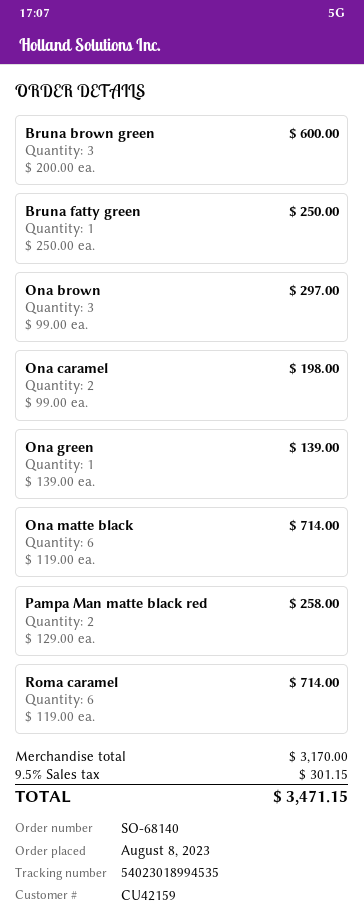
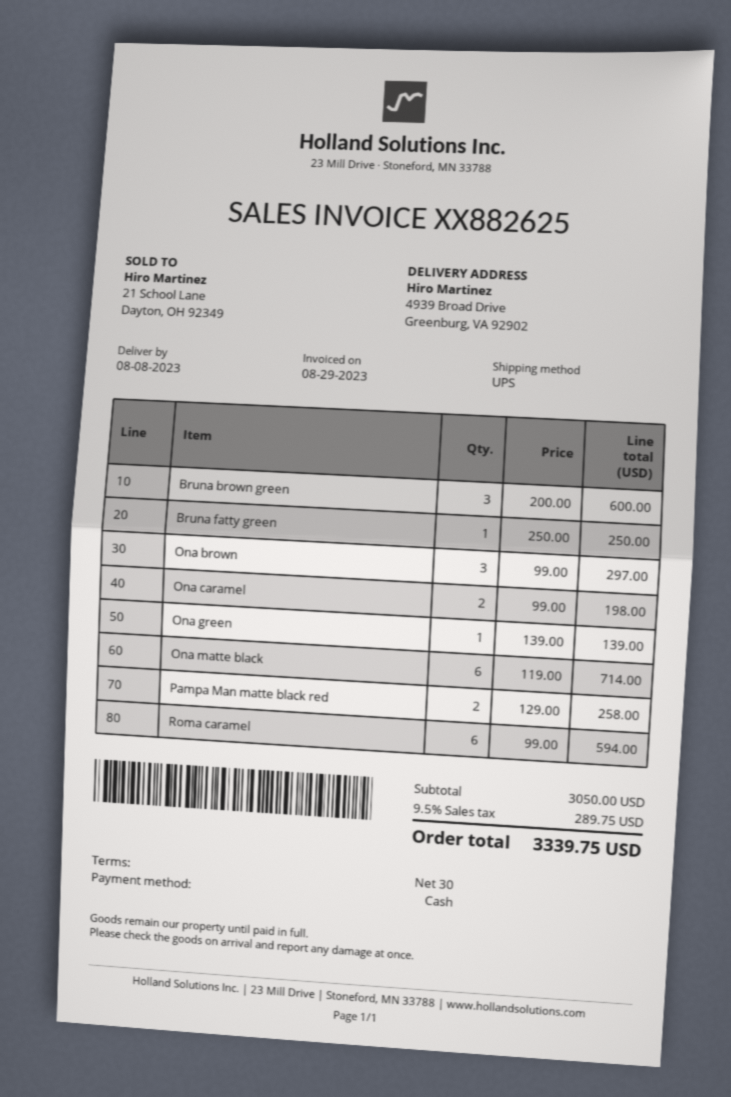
Roma caramel: 6 x 119.00 = 714.00 -> 6 x 99.00 = 594.00
subtotal: 3170.00 -> 3050.00
tax: 9.5% = 301.15 -> 9.5% = 289.75
total: 3471.15 -> 3339.75

